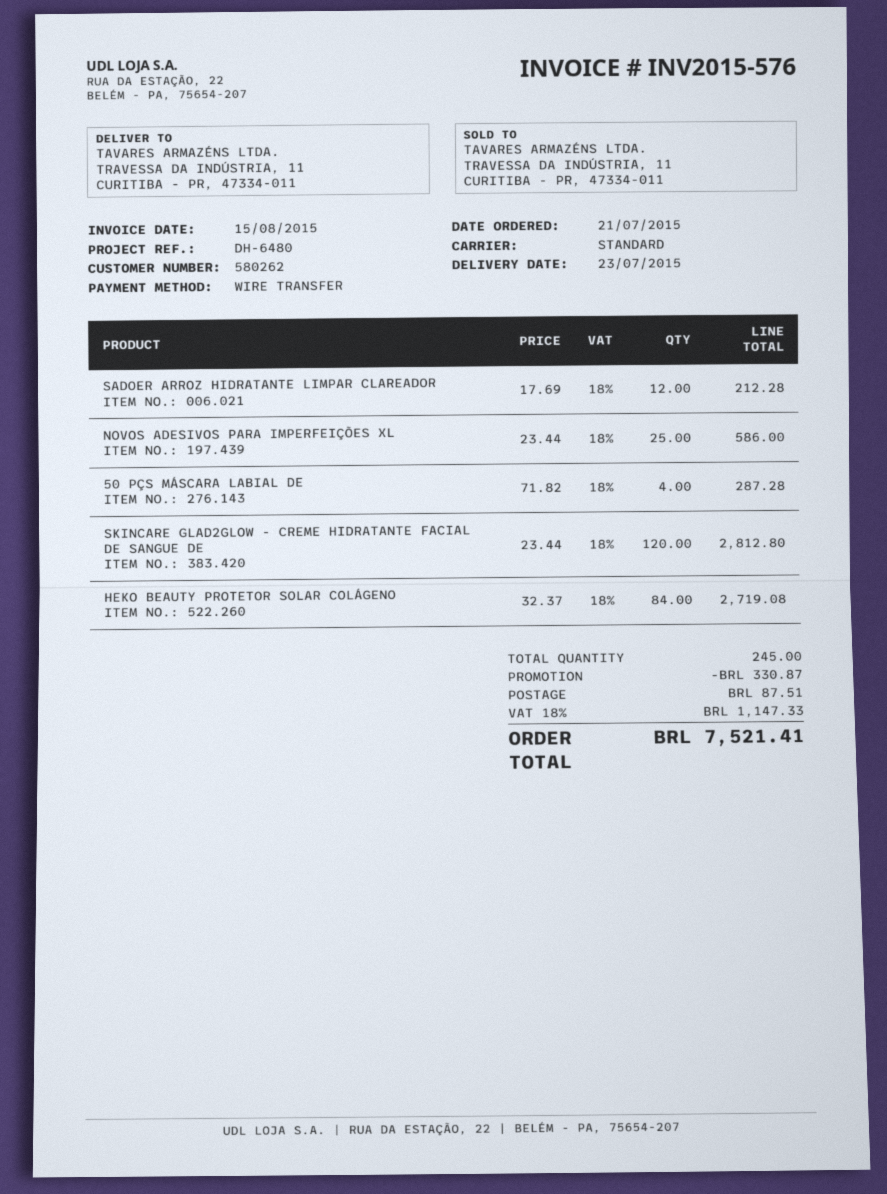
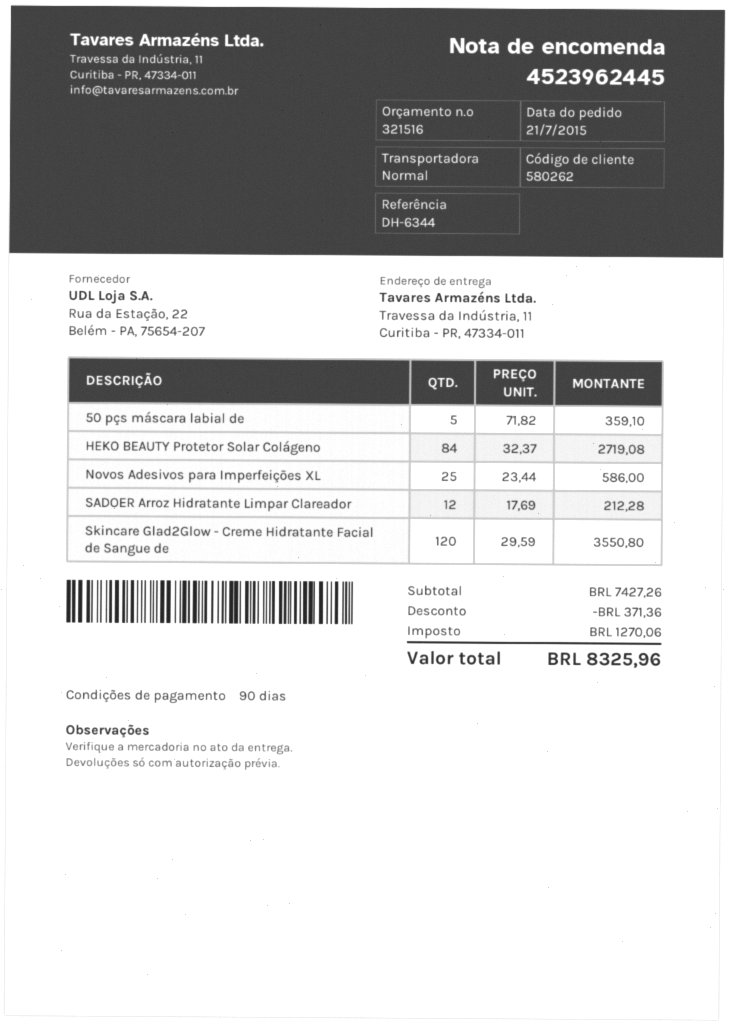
reference: DH-6480 -> DH-6344
50 PÇS MÁSCARA LABIAL DE: 4 x 71.82 = 287.28 -> 5 x 71.82 = 359.10
SKINCARE GLAD2GLOW - CREME HIDRATANTE FACIAL DE SANGUE DE: 120 x 23.44 = 2812.80 -> 120 x 29.59 = 3550.80
discount: 330.87 -> 371.36
shipping: 87.51 -> none
tax: 1147.33 -> 1270.06
total: 7521.41 -> 8325.96

